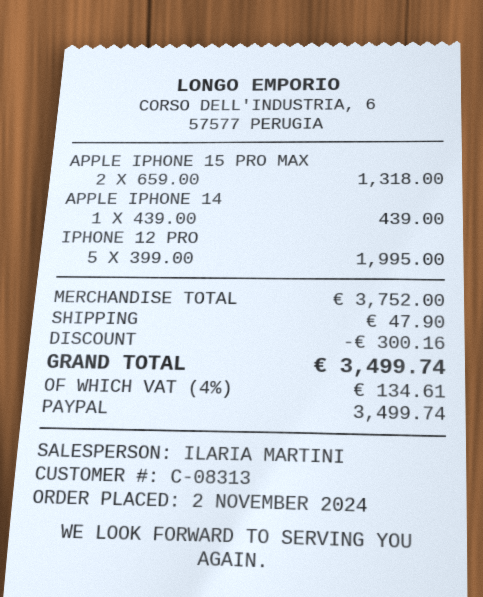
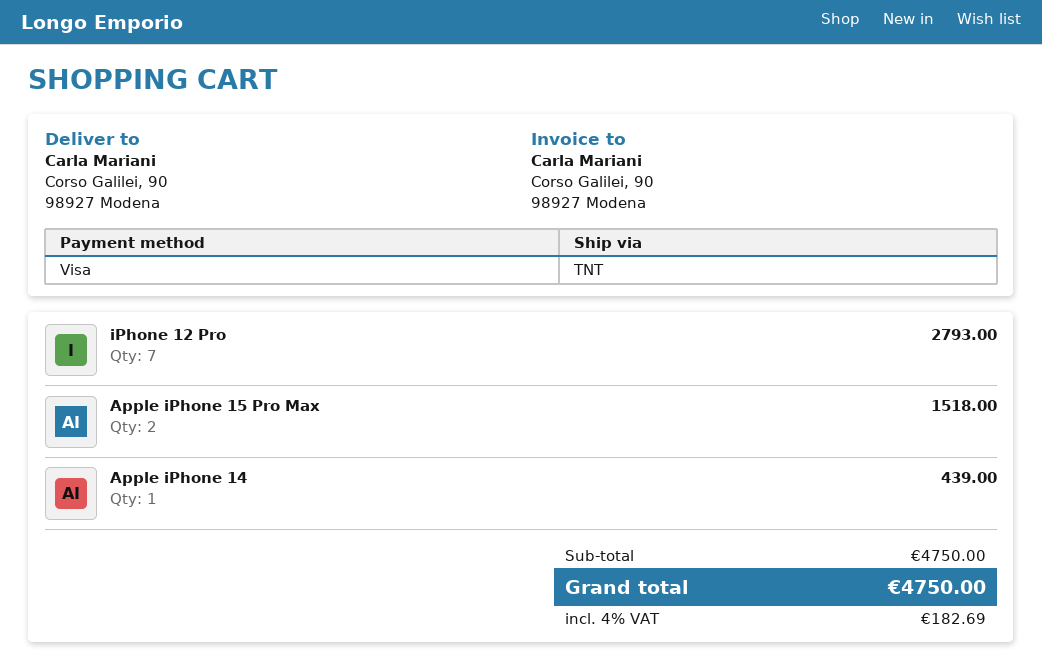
payment method: PayPal -> Visa
APPLE IPHONE 15 PRO MAX: 2 for 1318.00 -> 2 for 1518.00
IPHONE 12 PRO: 5 for 1995.00 -> 7 for 2793.00
subtotal: 3752.00 -> 4750.00
discount: 300.16 -> none
shipping: 47.90 -> none
tax: 4% = 134.61 -> 4% = 182.69
total: 3499.74 -> 4750.00

